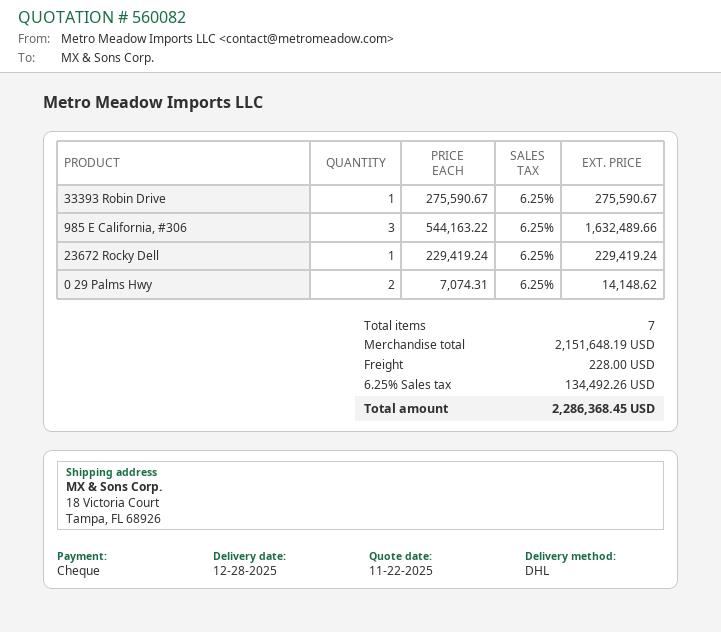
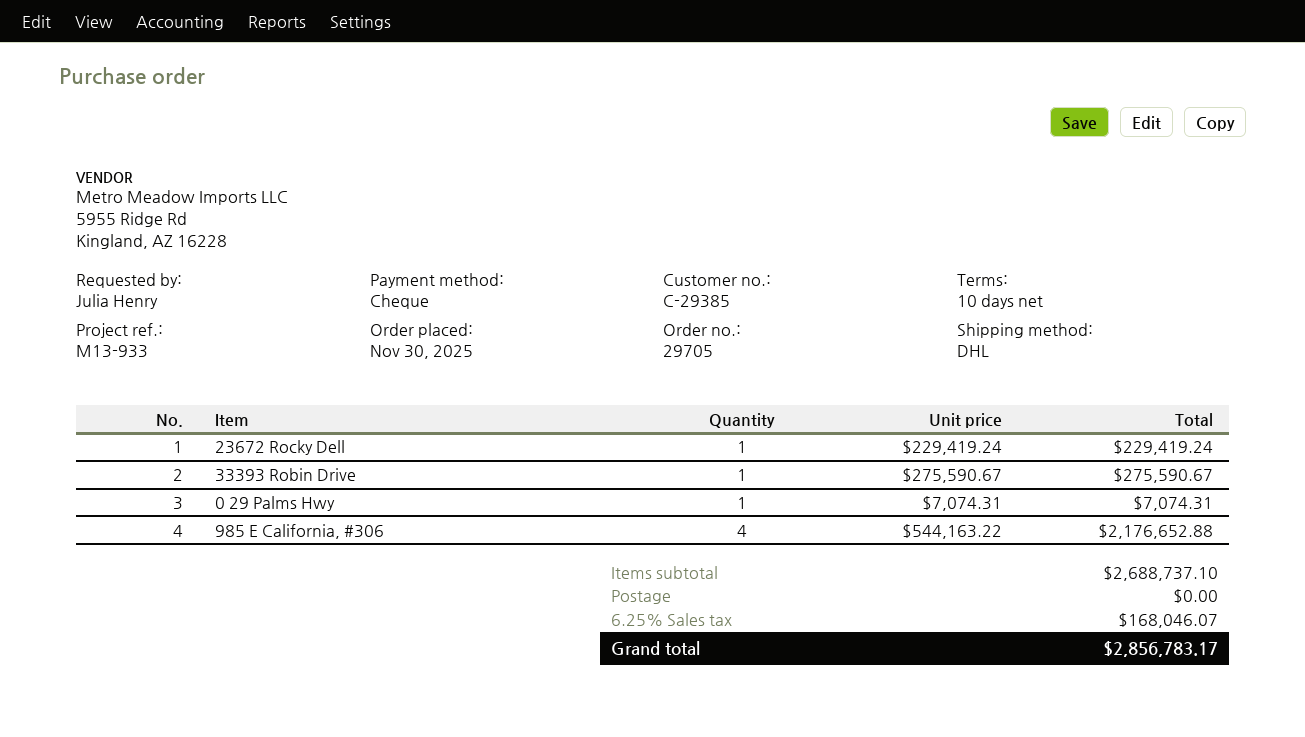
985 E California, #306: 3 x 544163.22 = 1632489.66 -> 4 x 544163.22 = 2176652.88
0 29 Palms Hwy: 2 x 7074.31 = 14148.62 -> 1 x 7074.31 = 7074.31
subtotal: 2151648.19 -> 2688737.10
shipping: 228.00 -> 0.00
tax: 6.25% = 134492.26 -> 6.25% = 168046.07
total: 2286368.45 -> 2856783.17

